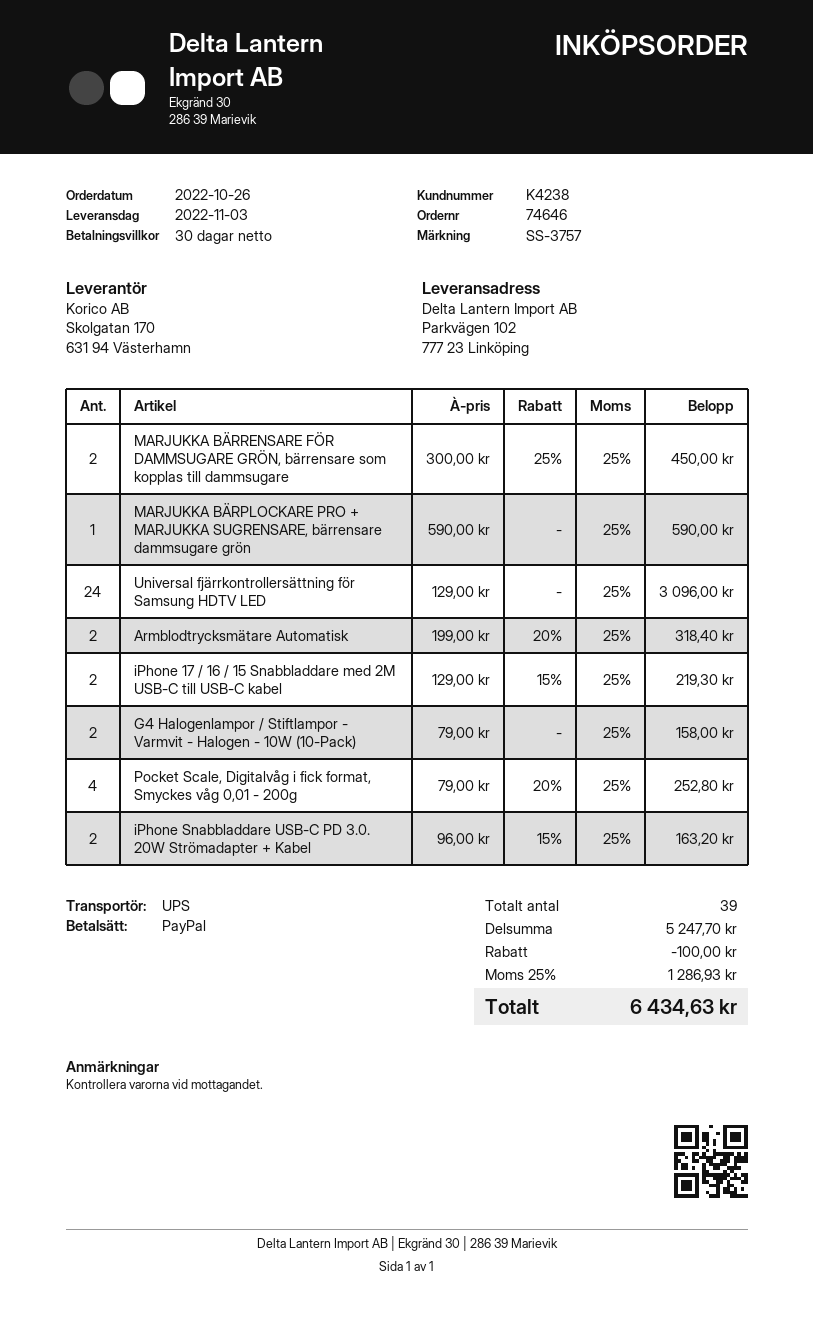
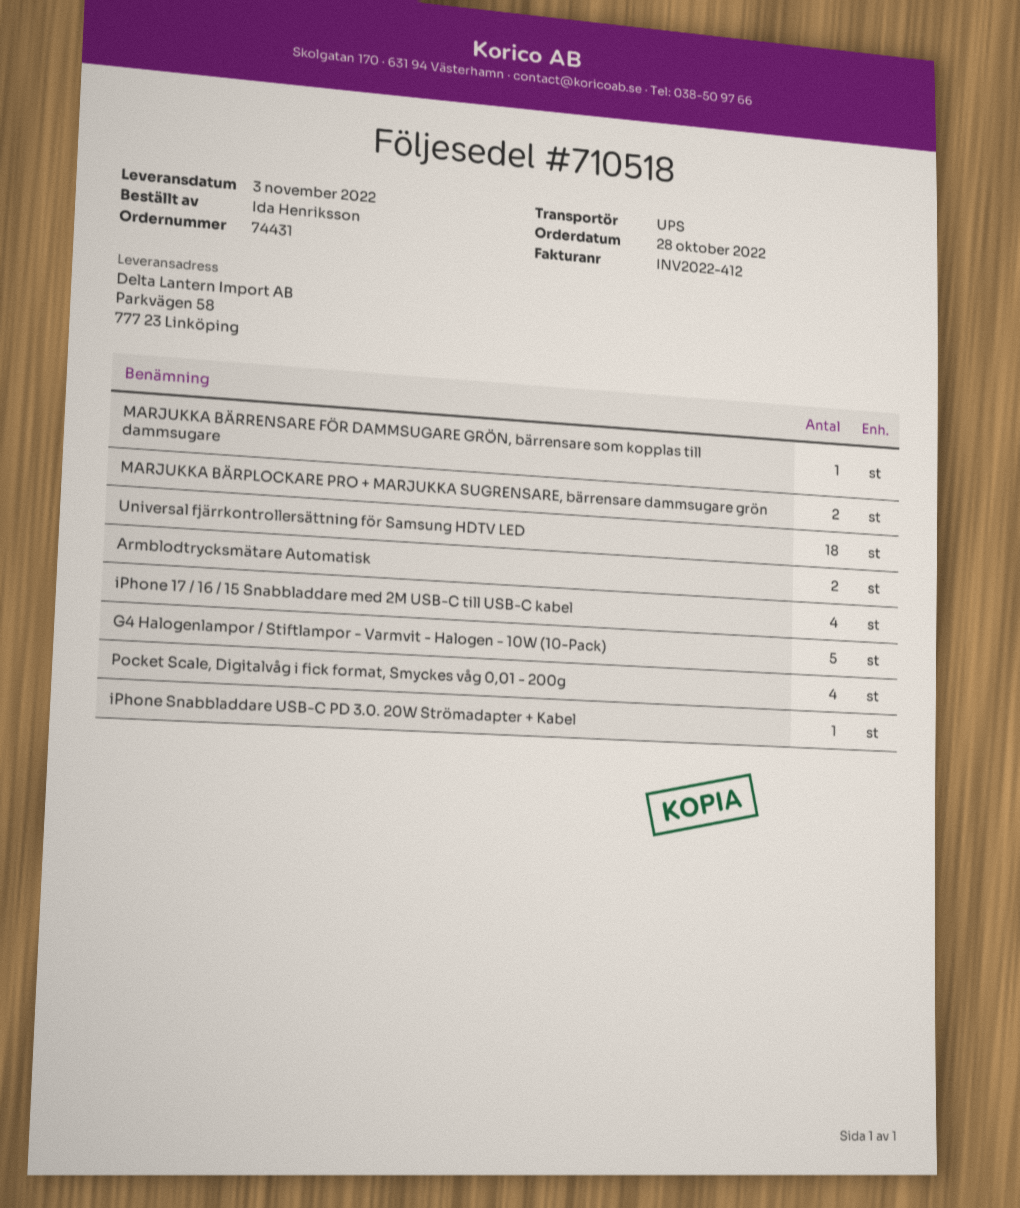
order number: 74646 -> 74431
order date: 2022-10-26 -> 2022-10-28
ship to: Parkvägen 102, 777 23 Linköping -> Parkvägen 58, 777 23 Linköping
MARJUKKA BÄRRENSARE FÖR DAMMSUGARE GRÖN, bärrensare som kopplas till dammsugare: 2 -> 1
MARJUKKA BÄRPLOCKARE PRO + MARJUKKA SUGRENSARE, bärrensare dammsugare grön: 1 -> 2
Universal fjärrkontrollersättning för Samsung HDTV LED: 24 -> 18
iPhone 17 / 16 / 15 Snabbladdare med 2M USB-C till USB-C kabel: 2 -> 4
G4 Halogenlampor / Stiftlampor - Varmvit - Halogen - 10W (10-Pack): 2 -> 5
iPhone Snabbladdare USB-C PD 3.0. 20W Strömadapter + Kabel: 2 -> 1

